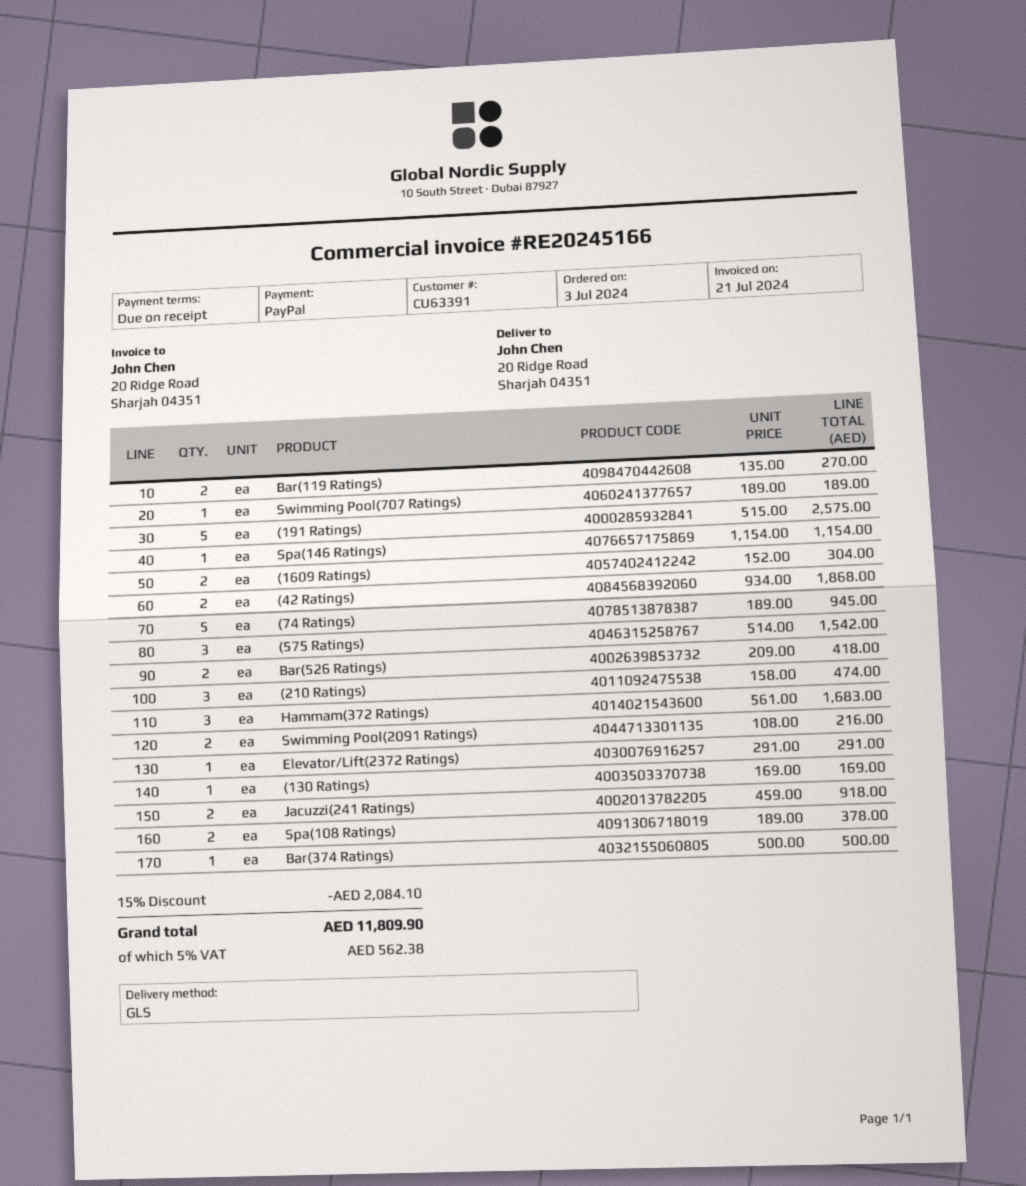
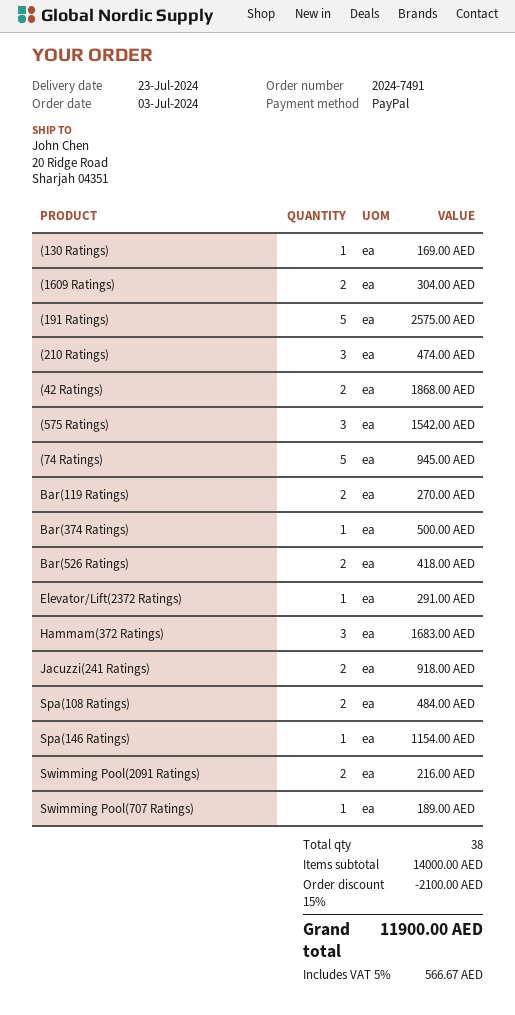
Spa(108 Ratings): 2 for 378.00 -> 2 for 484.00
discount: 15% = 2084.10 -> 15% = 2100.00
tax: 5% = 562.38 -> 5% = 566.67
total: 11809.90 -> 11900.00

